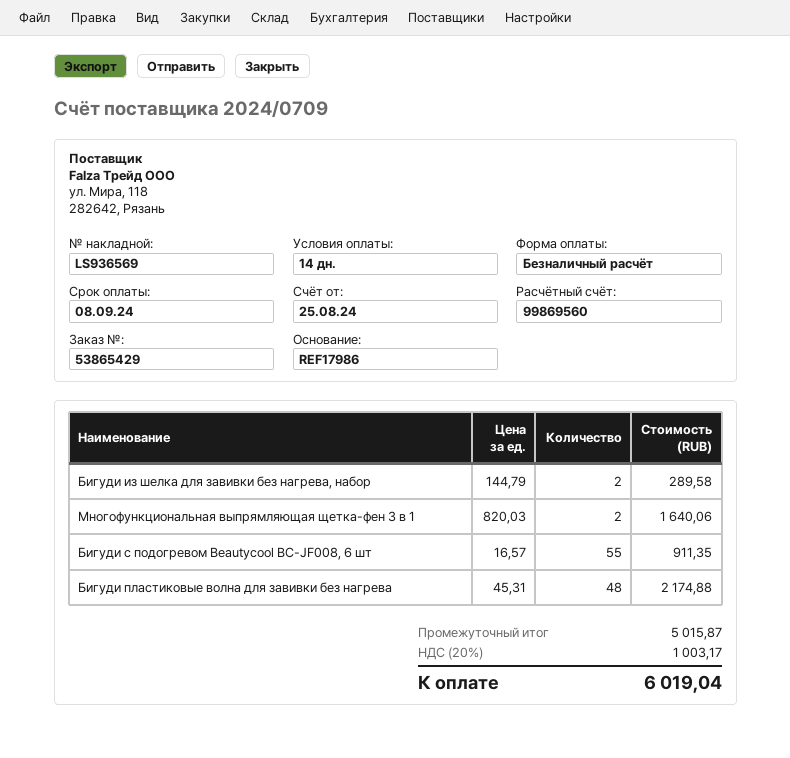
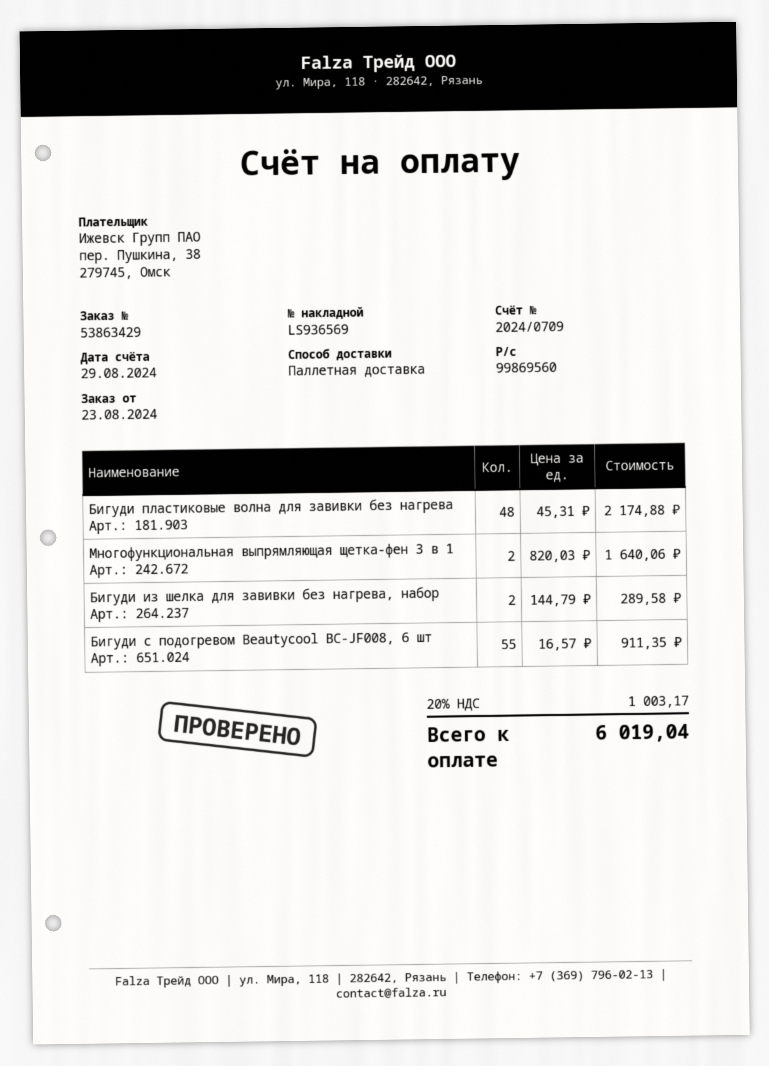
order number: 53865429 -> 53863429
invoice date: 2024-08-25 -> 2024-08-29

